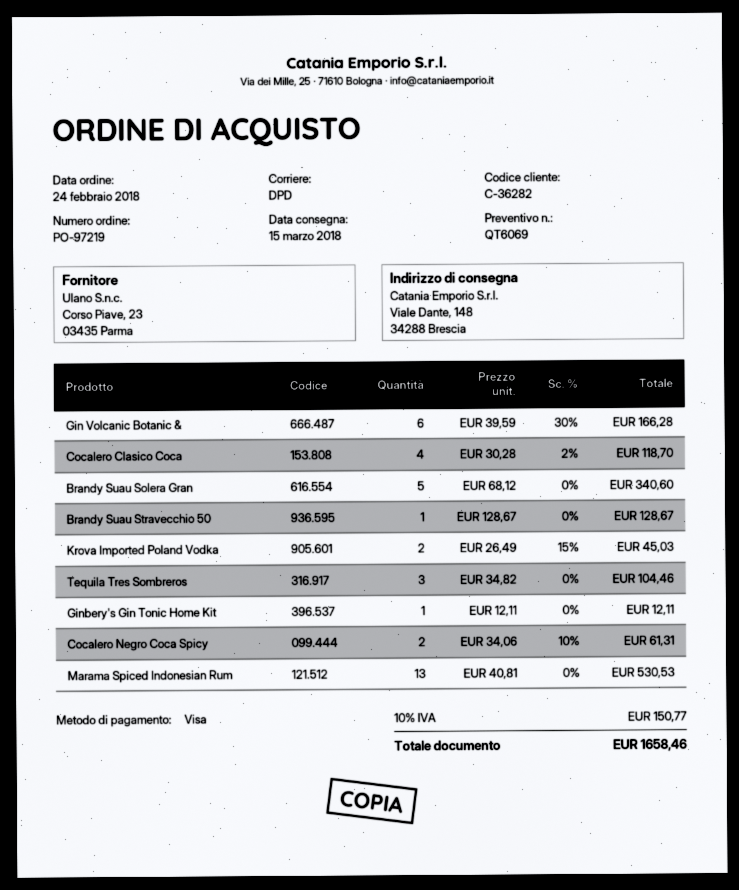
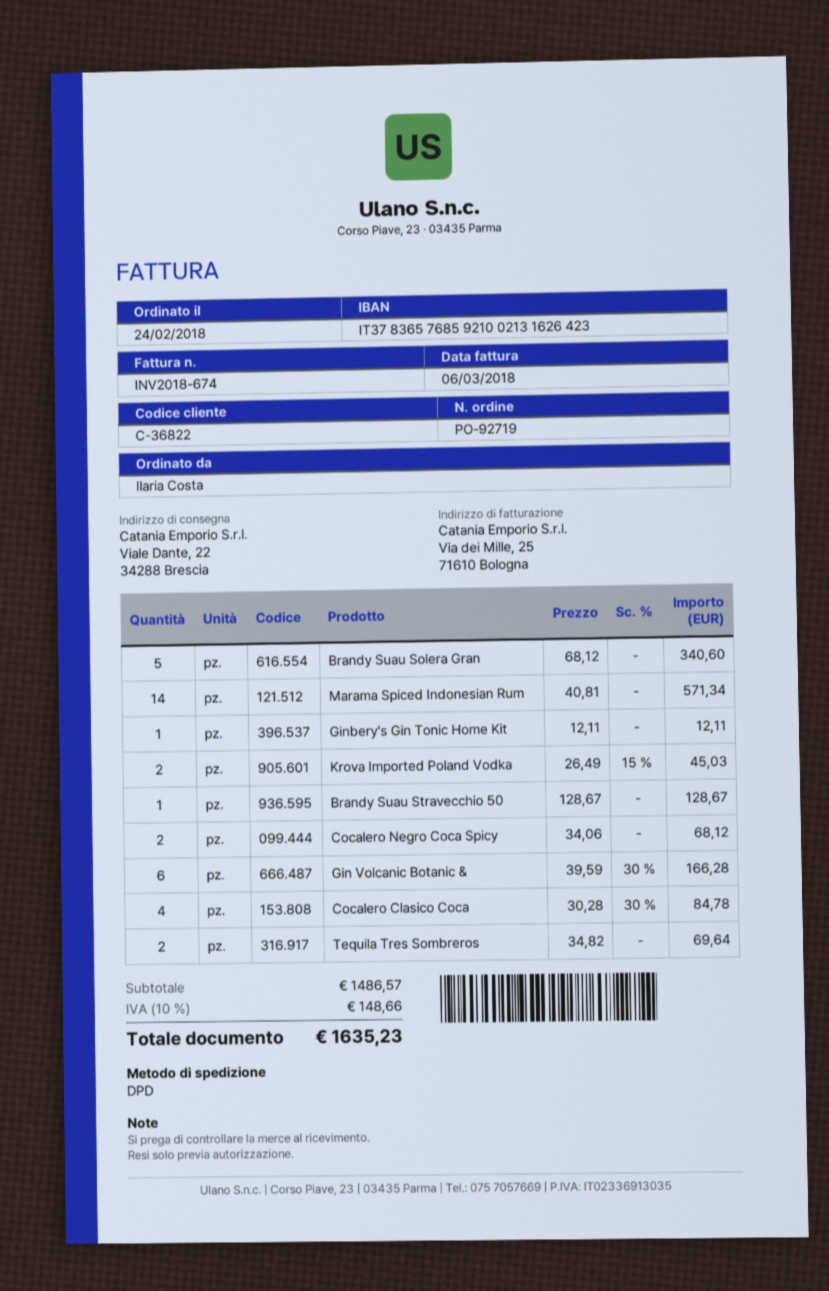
order number: PO-97219 -> PO-92719
customer number: C-36282 -> C-36822
ship to: Viale Dante, 148, 34288 Brescia -> Viale Dante, 22, 34288 Brescia
Cocalero Clasico Coca: 4 x 30.28 - 2% = 118.70 -> 4 x 30.28 - 30% = 84.78
Tequila Tres Sombreros: 3 x 34.82 = 104.46 -> 2 x 34.82 = 69.64
Cocalero Negro Coca Spicy: 2 x 34.06 - 10% = 61.31 -> 2 x 34.06 = 68.12
Marama Spiced Indonesian Rum: 13 x 40.81 = 530.53 -> 14 x 40.81 = 571.34
tax: 10% = 150.77 -> 10% = 148.66
total: 1658.46 -> 1635.23

